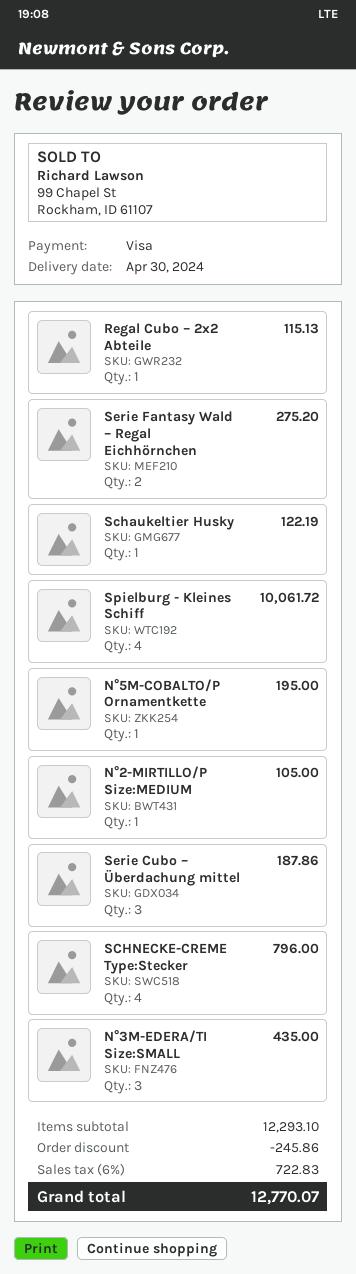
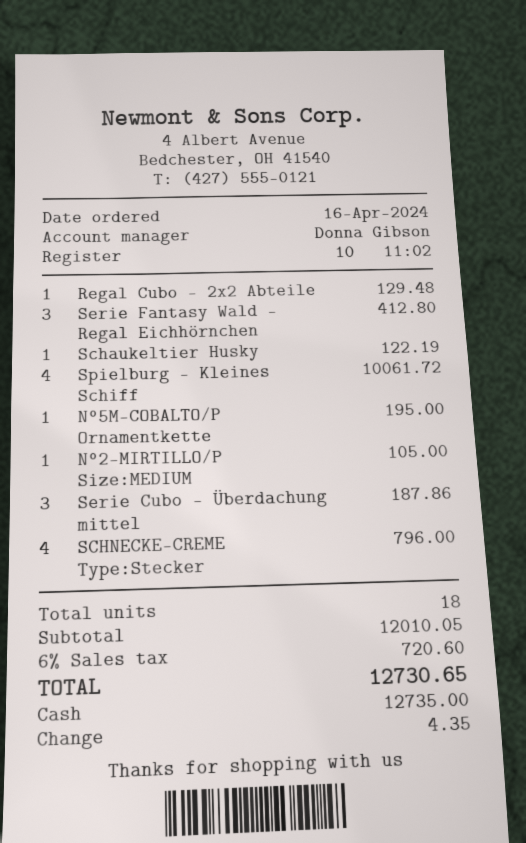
payment method: Visa -> cash
Regal Cubo – 2x2 Abteile: 1 for 115.13 -> 1 for 129.48
Serie Fantasy Wald – Regal Eichhörnchen: 2 for 275.20 -> 3 for 412.80
N°3M-EDERA/TI Size:SMALL: 3 for 435.00 -> none
subtotal: 12293.10 -> 12010.05
discount: 245.86 -> none
tax: 6% = 722.83 -> 6% = 720.60
total: 12770.07 -> 12730.65

